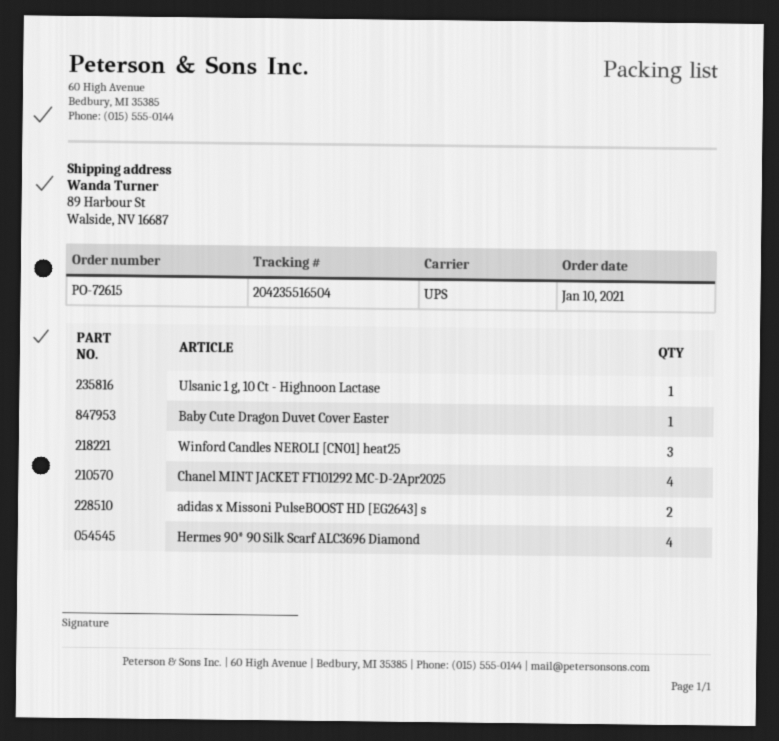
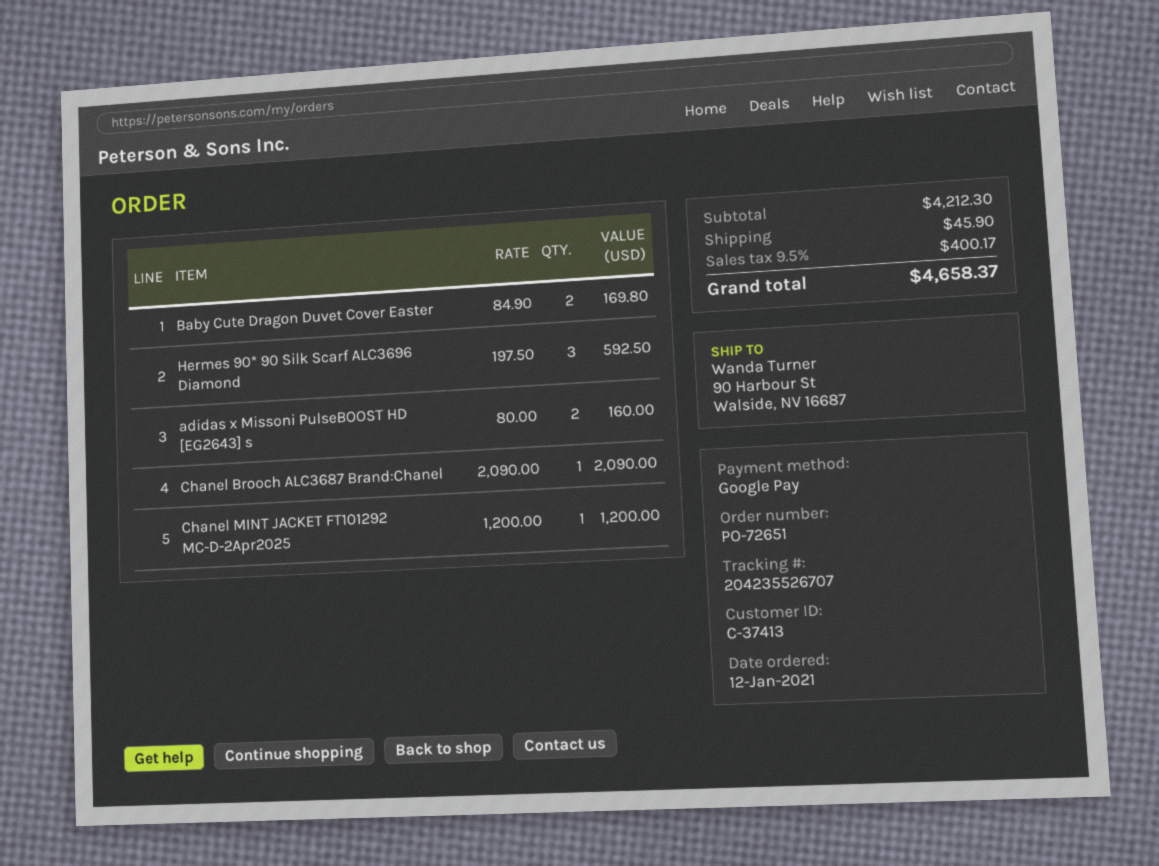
order number: PO-72615 -> PO-72651
order date: 2021-01-10 -> 2021-01-12
tracking number: 204235516504 -> 204235526707
ship to: 89 Harbour St, Walside, NV 16687 -> 90 Harbour St, Walside, NV 16687
Ulsanic 1 g, 10 Ct - Highnoon Lactase: 1 -> none
Baby Cute Dragon Duvet Cover Easter: 1 -> 2
Winford Candles NEROLI [CN01] heat25: 3 -> none
Chanel MINT JACKET FT101292 MC-D-2Apr2025: 4 -> 1
Hermes 90* 90 Silk Scarf ALC3696 Diamond: 4 -> 3
Chanel Brooch ALC3687 Brand:Chanel: none -> 1

